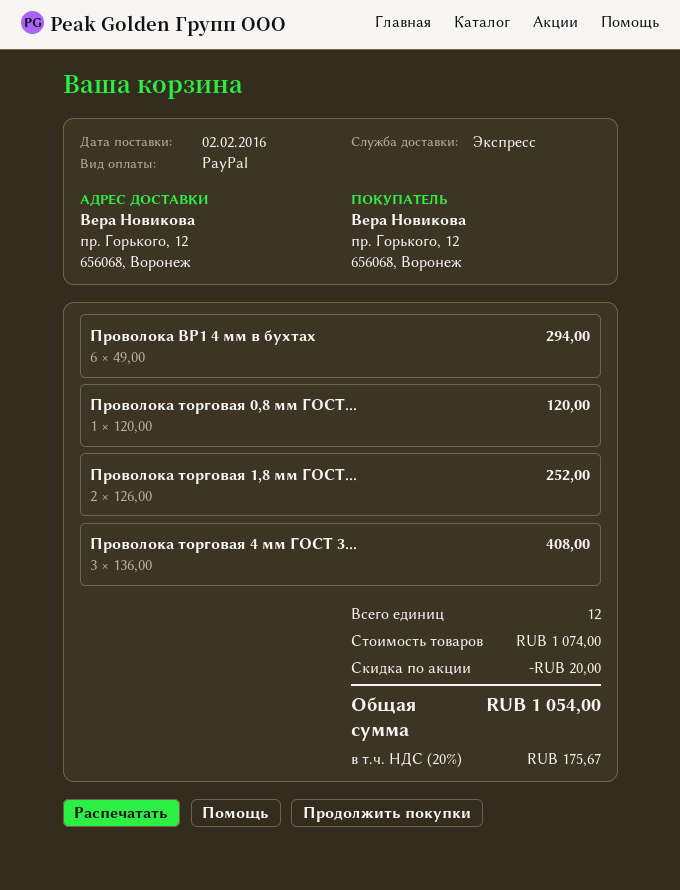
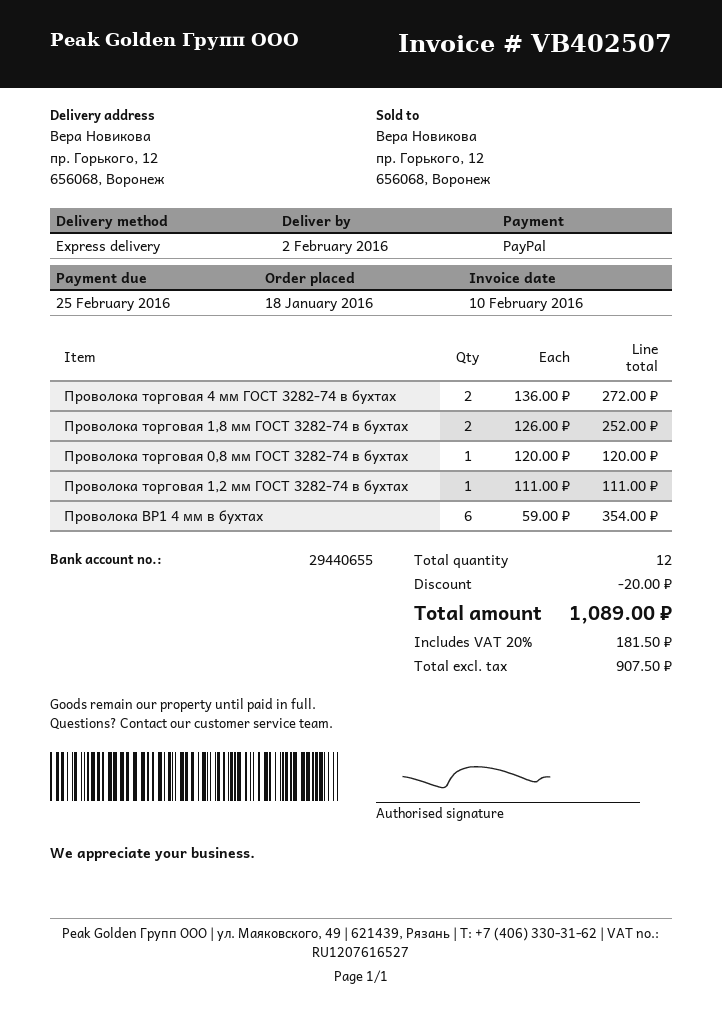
Проволока ВР1 4 мм в бухтах: 6 x 49.00 = 294.00 -> 6 x 59.00 = 354.00
Проволока торговая 4 мм ГОСТ 3...: 3 x 136.00 = 408.00 -> 2 x 136.00 = 272.00
Проволока торговая 1,2 мм ГОСТ 3282-74 в бухтах: none -> 1 x 111.00 = 111.00
tax: 20% = 175.67 -> 20% = 181.50
total: 1054.00 -> 1089.00

